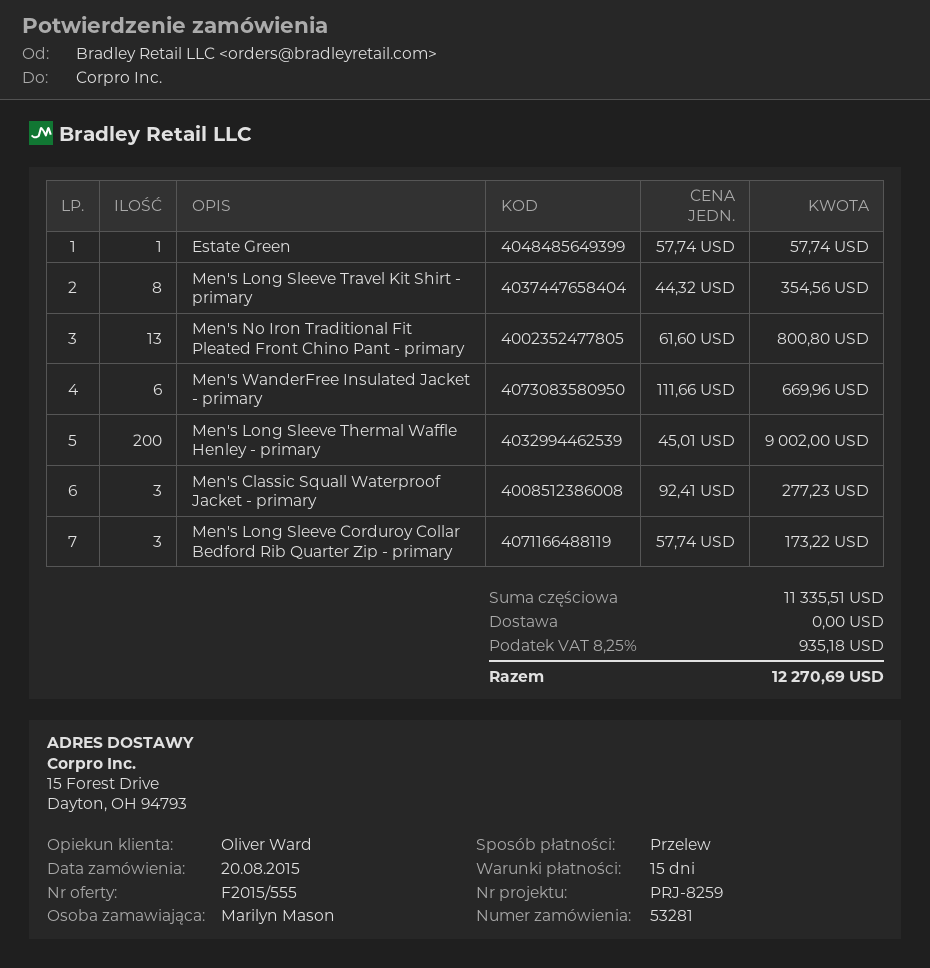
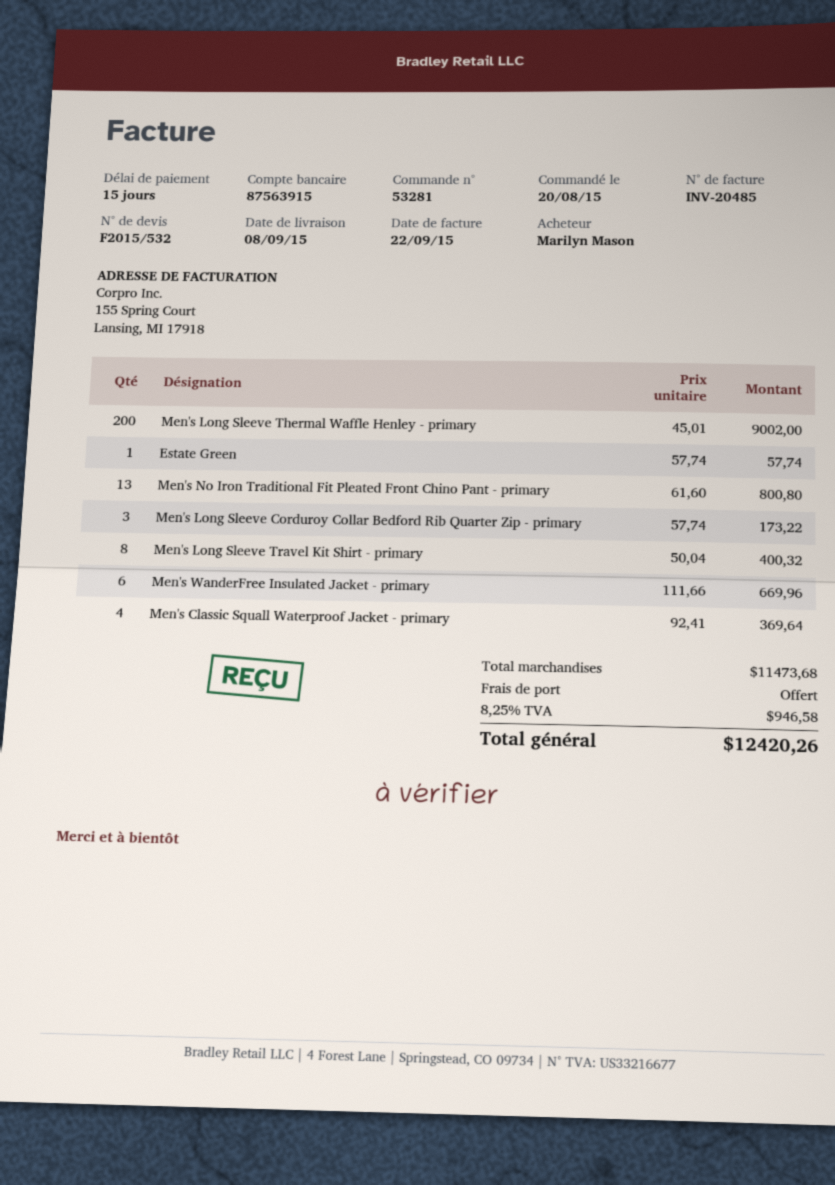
quote number: F2015/555 -> F2015/532
Men's Long Sleeve Travel Kit Shirt - primary: 8 x 44.32 = 354.56 -> 8 x 50.04 = 400.32
Men's Classic Squall Waterproof Jacket - primary: 3 x 92.41 = 277.23 -> 4 x 92.41 = 369.64
subtotal: 11335.51 -> 11473.68
tax: 8.25% = 935.18 -> 8.25% = 946.58
total: 12270.69 -> 12420.26

